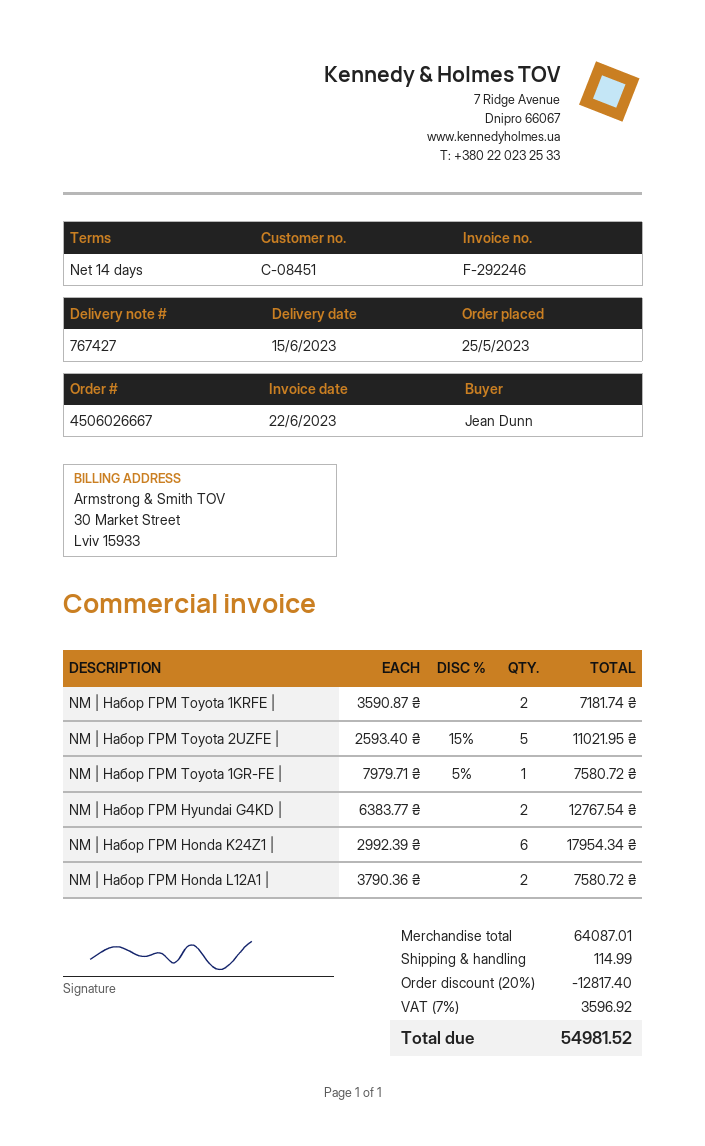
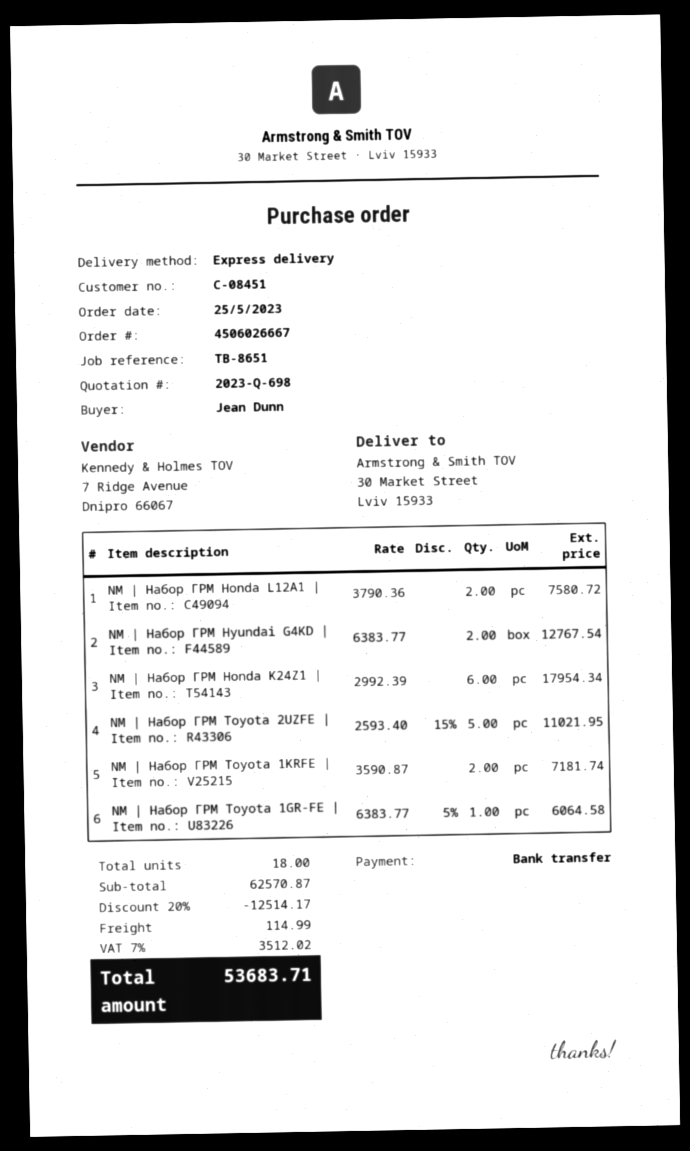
NM | Набор ГРМ Toyota 1GR-FE |: 1 x 7979.71 - 5% = 7580.72 -> 1 x 6383.77 - 5% = 6064.58
subtotal: 64087.01 -> 62570.87
discount: 20% = 12817.40 -> 20% = 12514.17
tax: 7% = 3596.92 -> 7% = 3512.02
total: 54981.52 -> 53683.71

